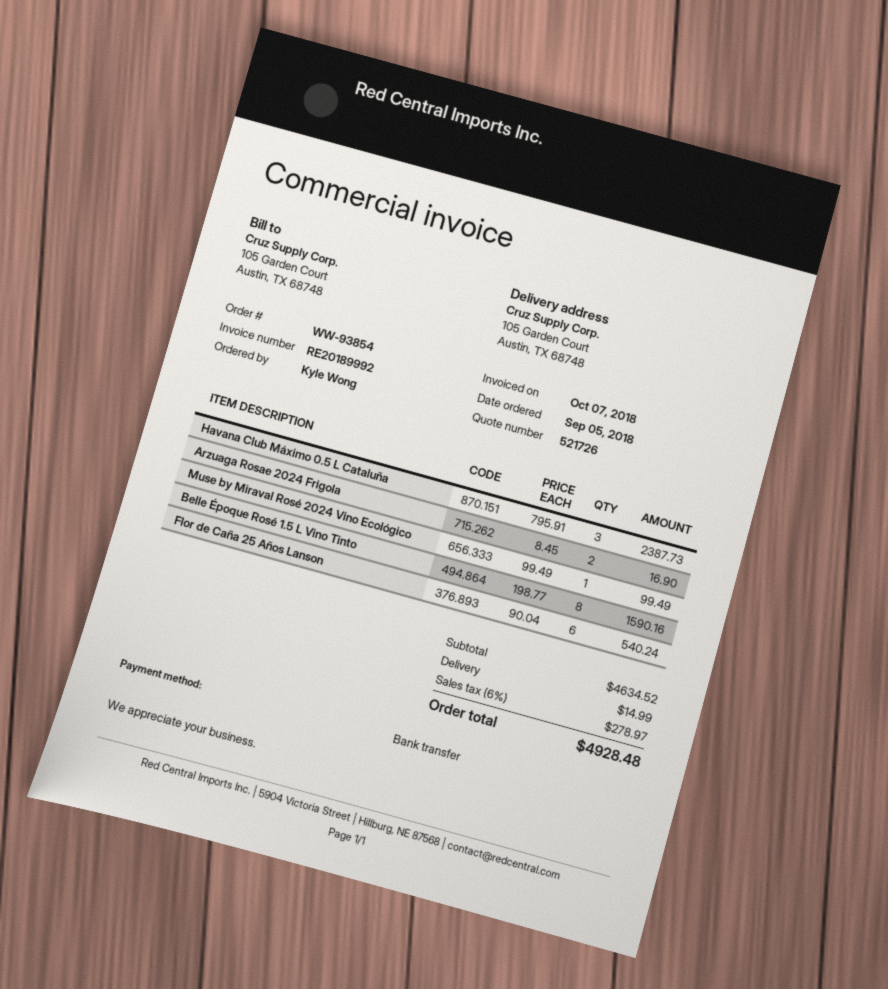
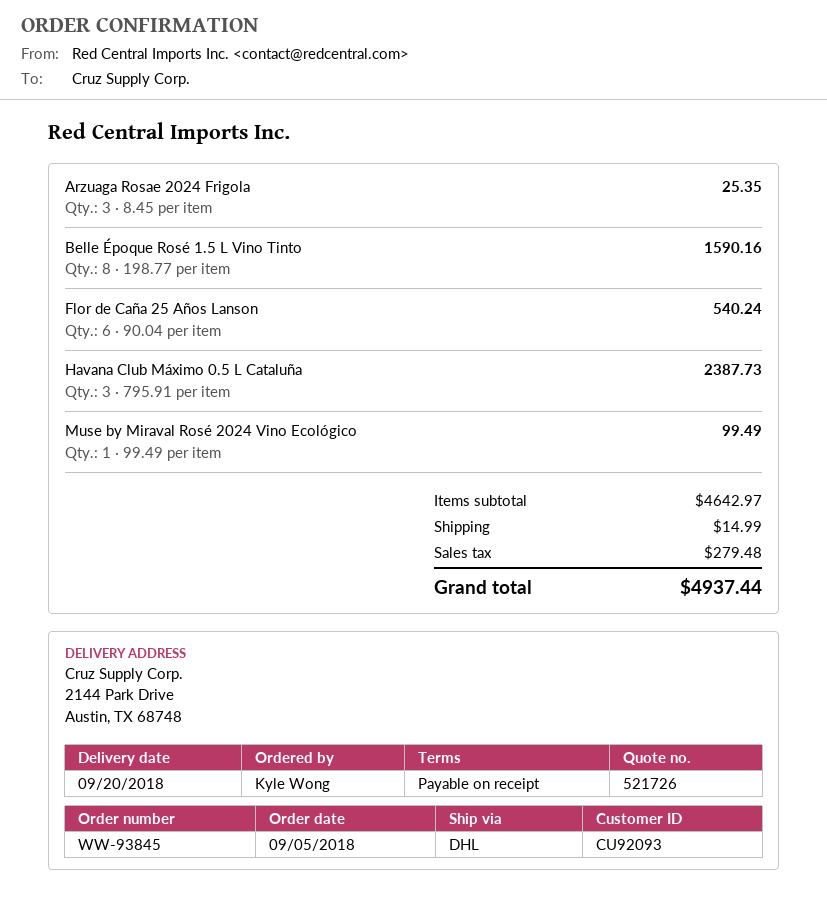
order number: WW-93854 -> WW-93845
ship to: 105 Garden Court, Austin, TX 68748 -> 2144 Park Drive, Austin, TX 68748
Arzuaga Rosae 2024 Frigola: 2 x 8.45 = 16.90 -> 3 x 8.45 = 25.35
subtotal: 4634.52 -> 4642.97
tax: 278.97 -> 279.48
total: 4928.48 -> 4937.44

